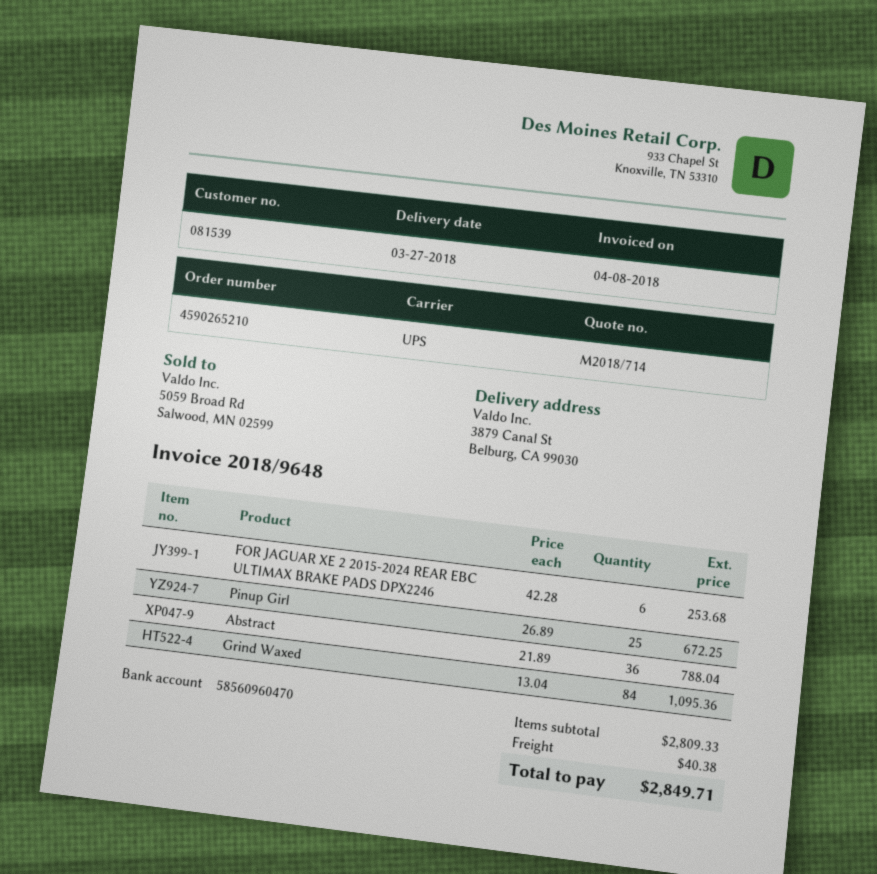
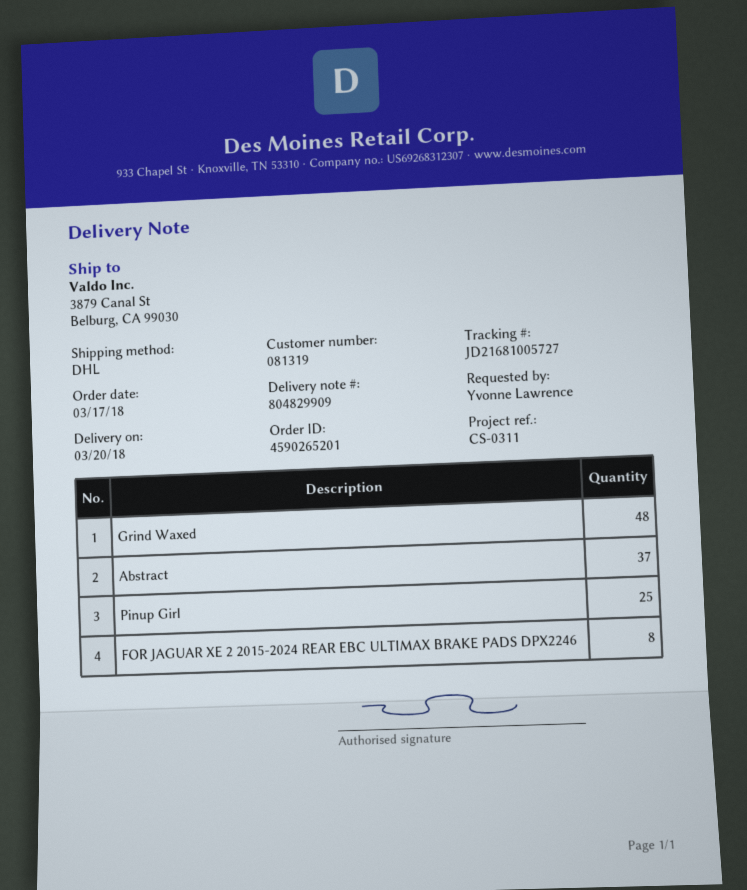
order number: 4590265210 -> 4590265201
delivery date: 2018-03-27 -> 2018-03-20
customer number: 081539 -> 081319
shipping method: UPS -> DHL
FOR JAGUAR XE 2 2015-2024 REAR EBC ULTIMAX BRAKE PADS DPX2246: 6 -> 8
Abstract: 36 -> 37
Grind Waxed: 84 -> 48

